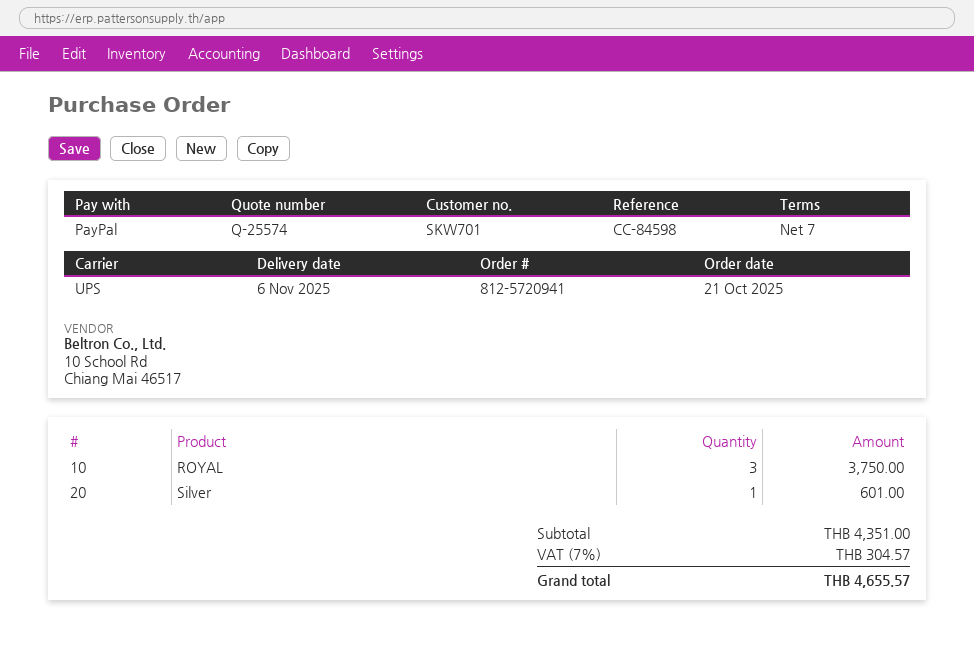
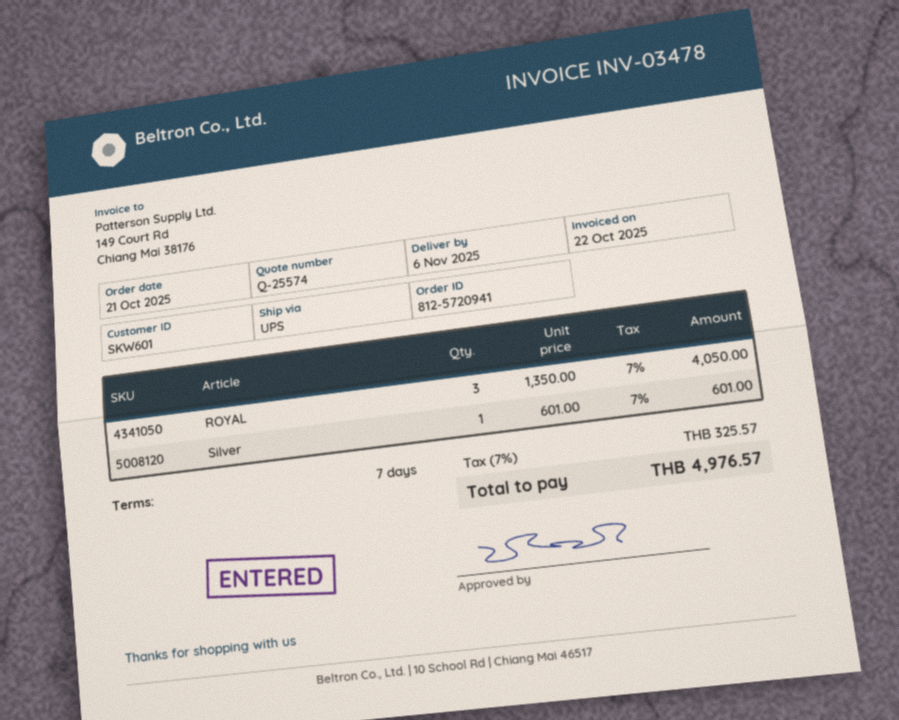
customer number: SKW701 -> SKW601
ROYAL: 3 for 3750.00 -> 3 for 4050.00
tax: 7% = 304.57 -> 7% = 325.57
total: 4655.57 -> 4976.57

